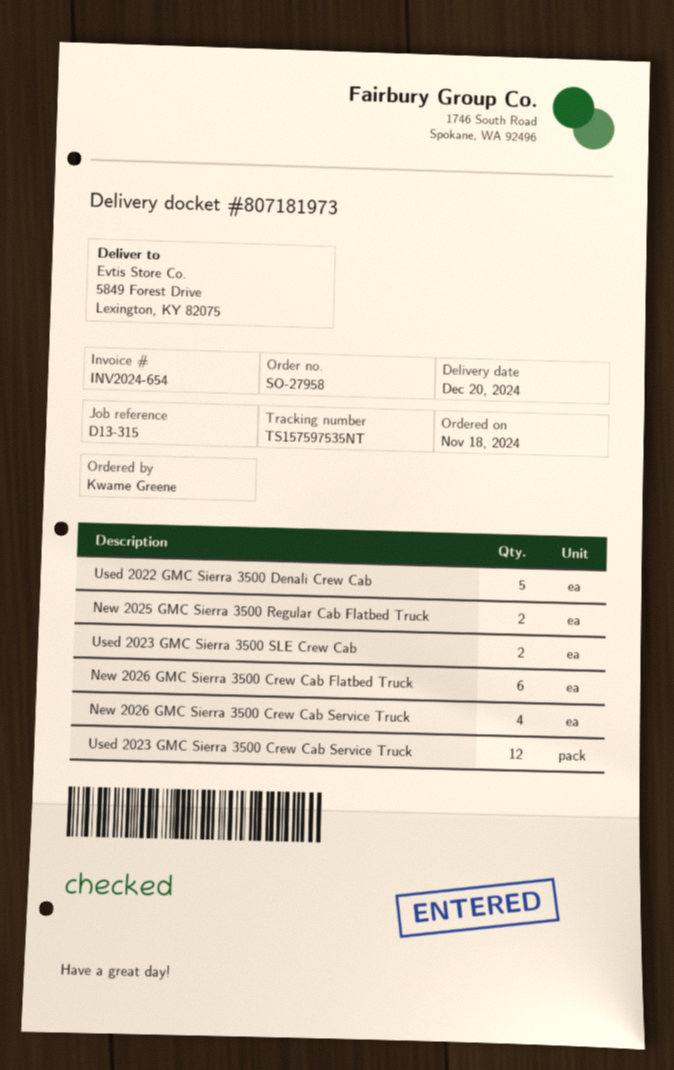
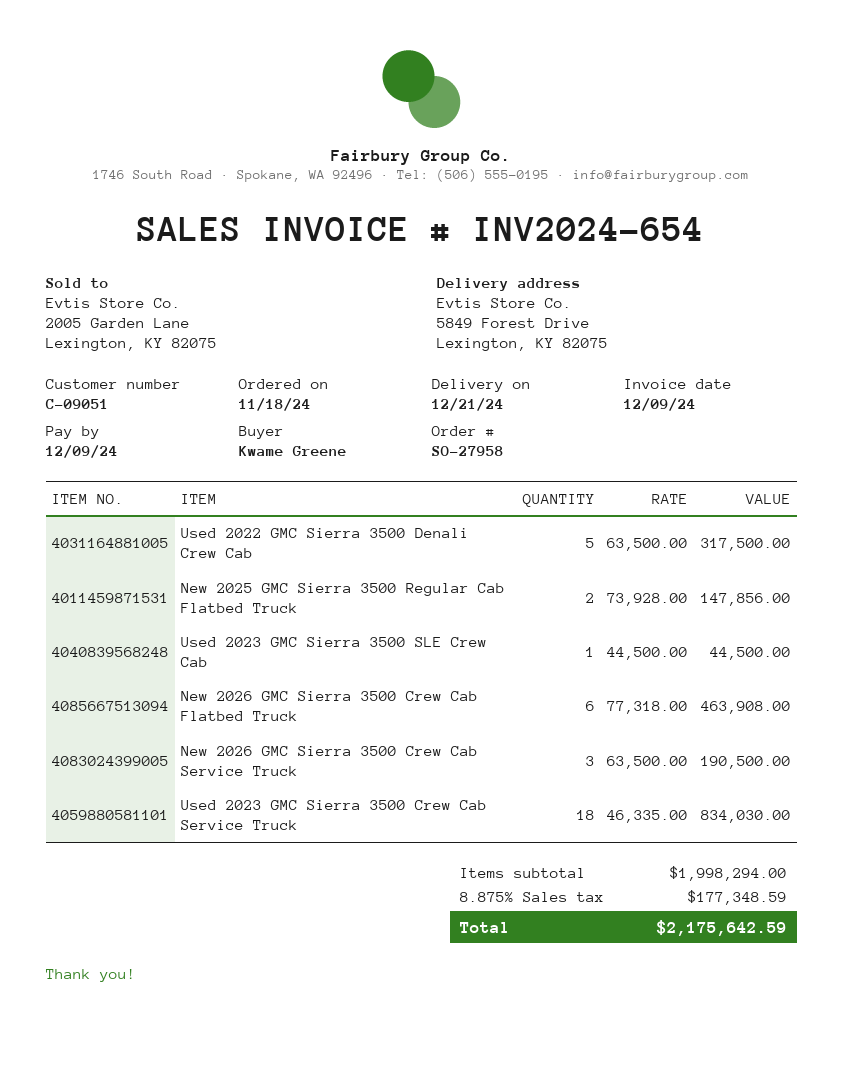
delivery date: 2024-12-20 -> 2024-12-21
Used 2023 GMC Sierra 3500 SLE Crew Cab: 2 -> 1
New 2026 GMC Sierra 3500 Crew Cab Service Truck: 4 -> 3
Used 2023 GMC Sierra 3500 Crew Cab Service Truck: 12 -> 18

